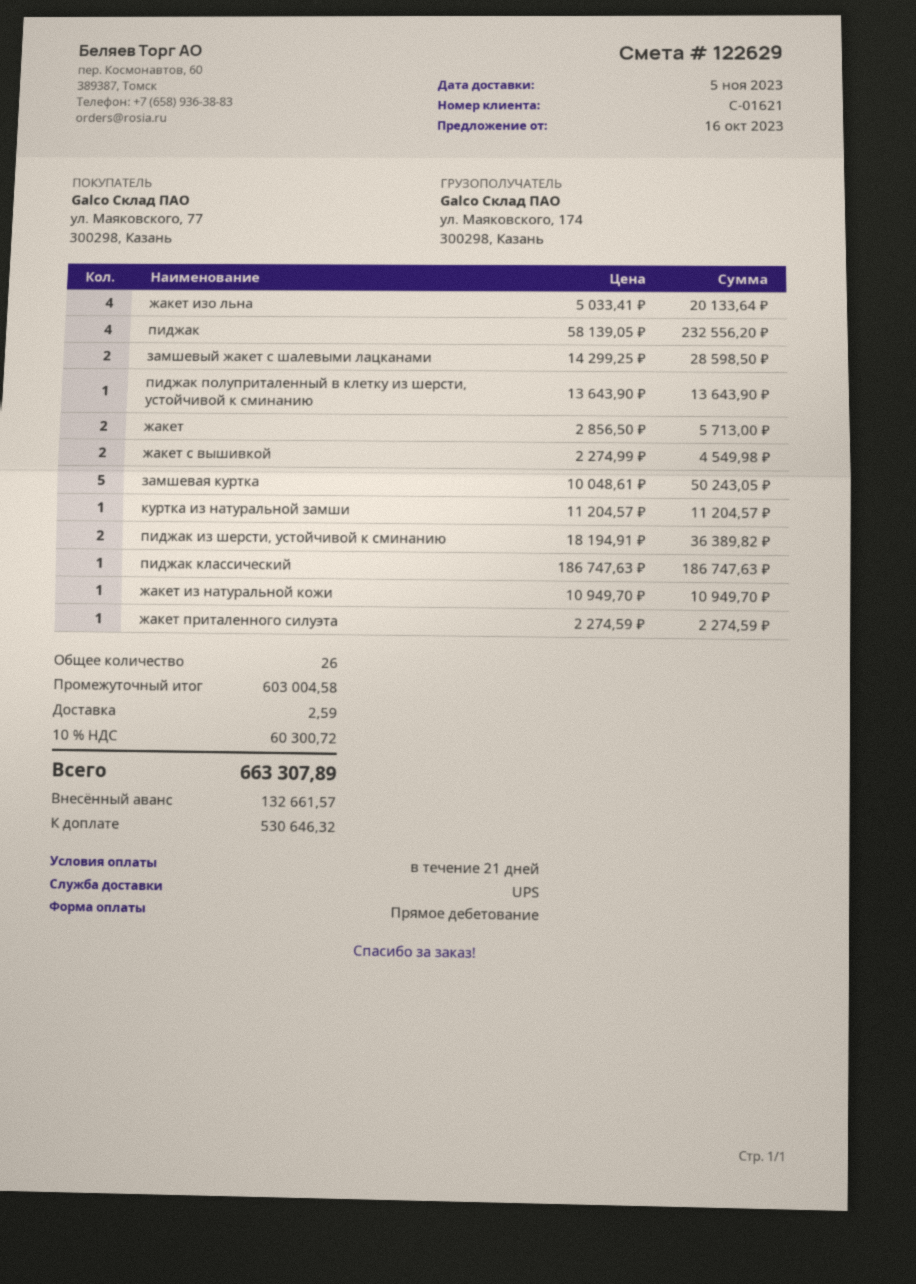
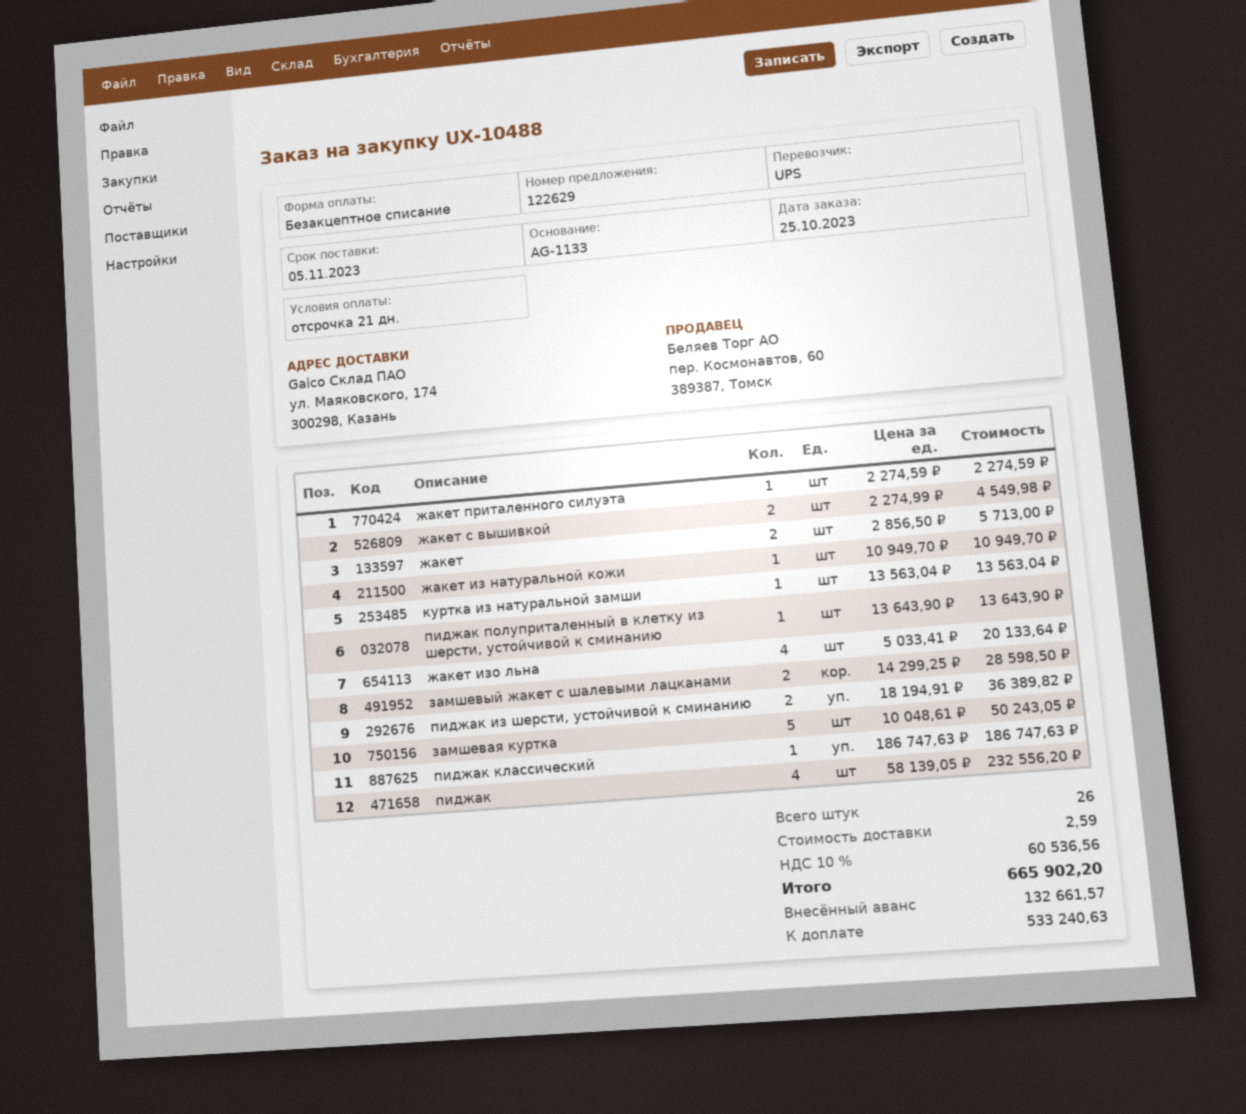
куртка из натуральной замши: 1 x 11204.57 = 11204.57 -> 1 x 13563.04 = 13563.04
tax: 10% = 60300.72 -> 10% = 60536.56
total: 663307.89 -> 665902.20
balance: 530646.32 -> 533240.63

